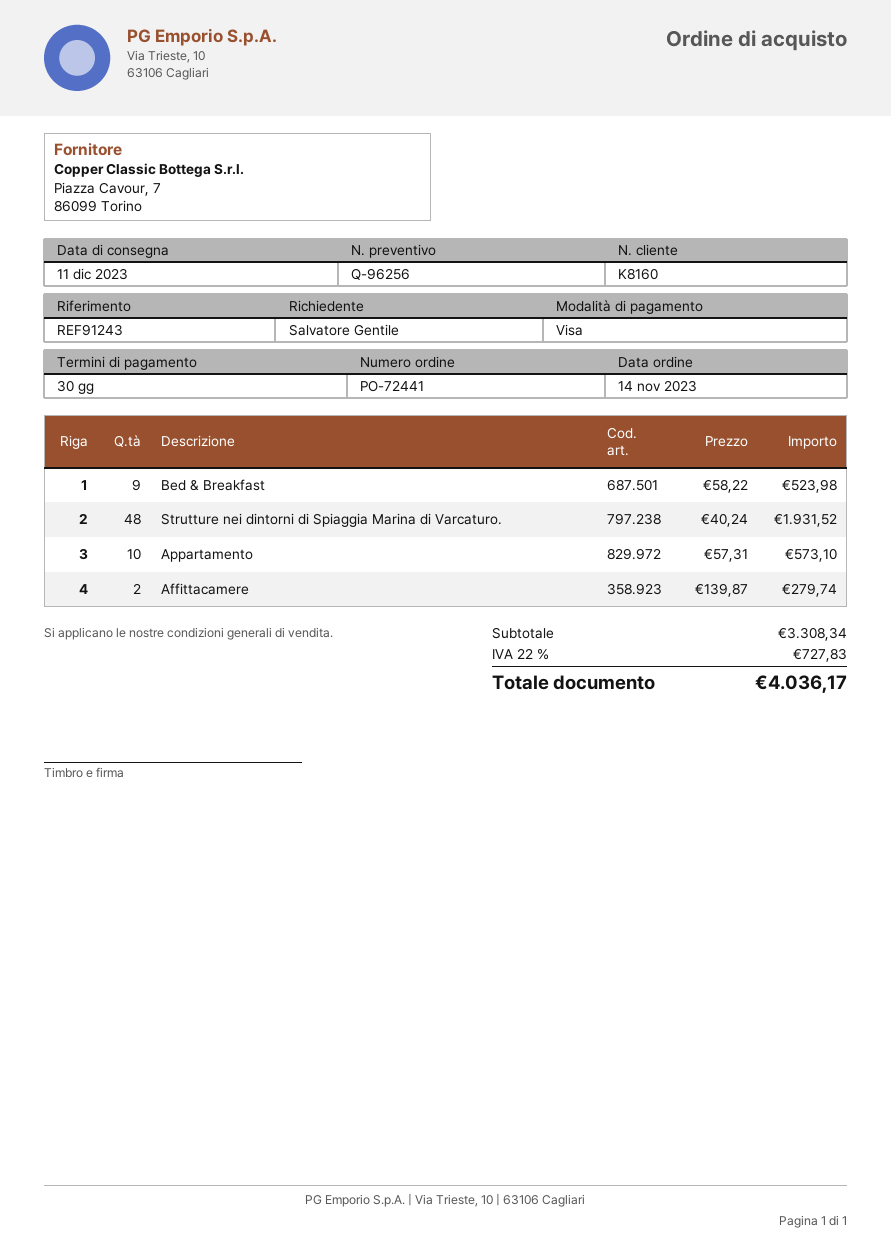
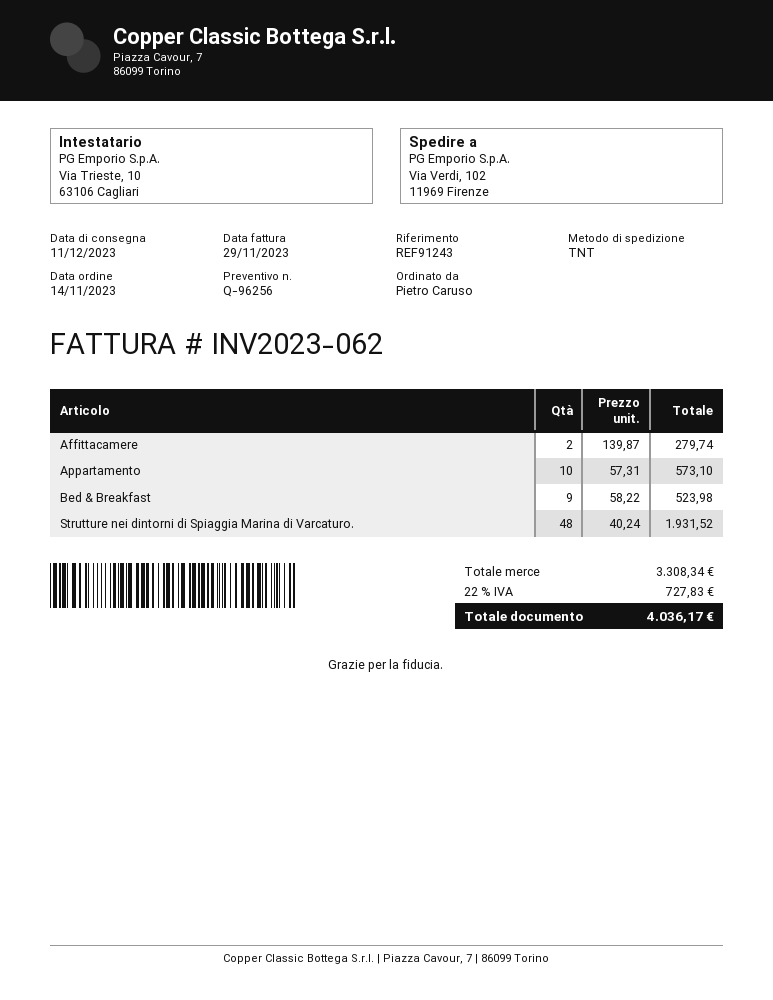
ordered by: Salvatore Gentile -> Pietro Caruso

